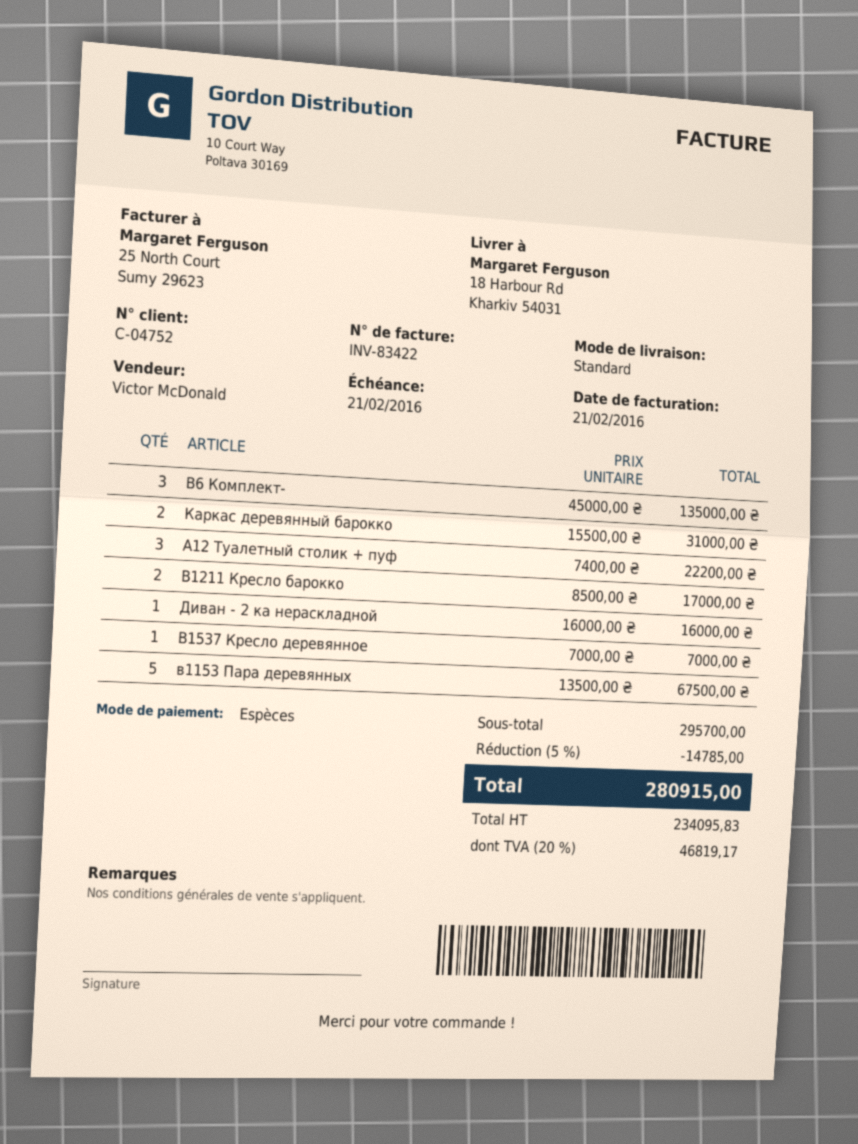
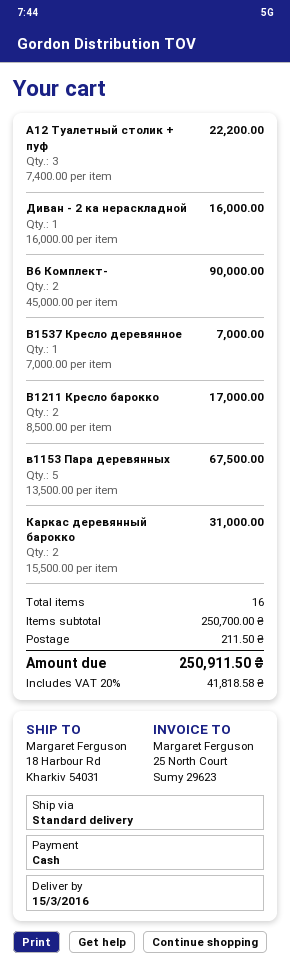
В6 Комплект-: 3 x 45000.00 = 135000.00 -> 2 x 45000.00 = 90000.00
subtotal: 295700.00 -> 250700.00
discount: 5% = 14785.00 -> none
shipping: none -> 211.50
tax: 20% = 46819.17 -> 20% = 41818.58
total: 280915.00 -> 250911.50

